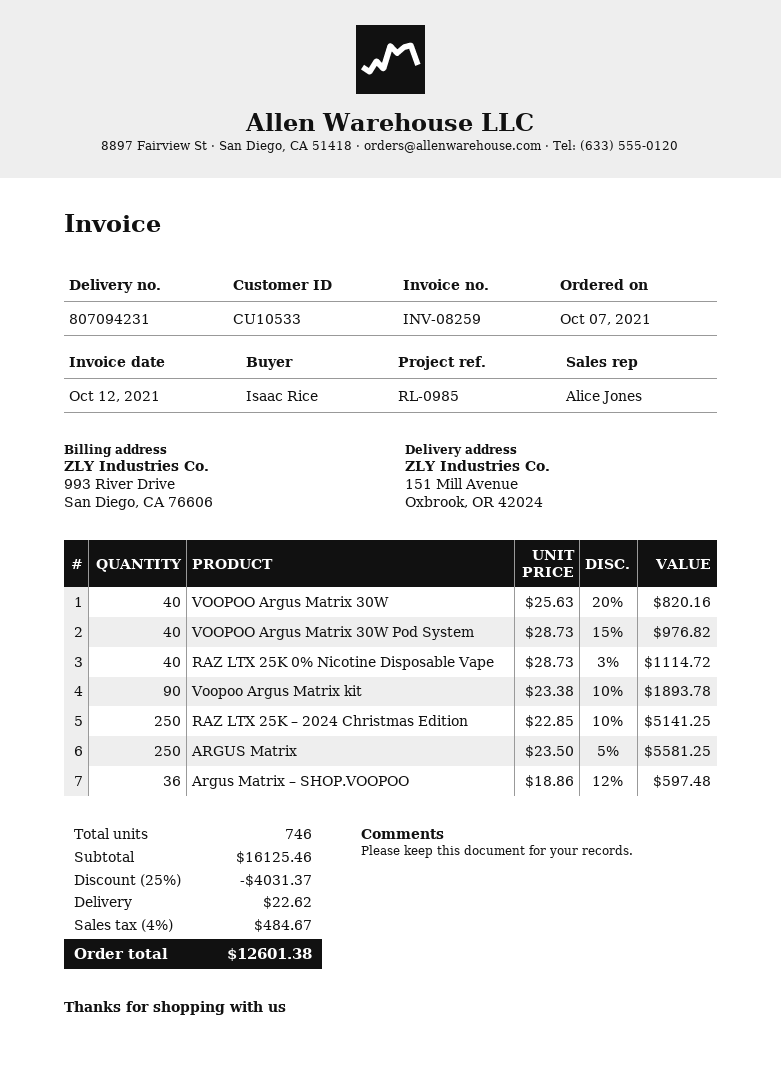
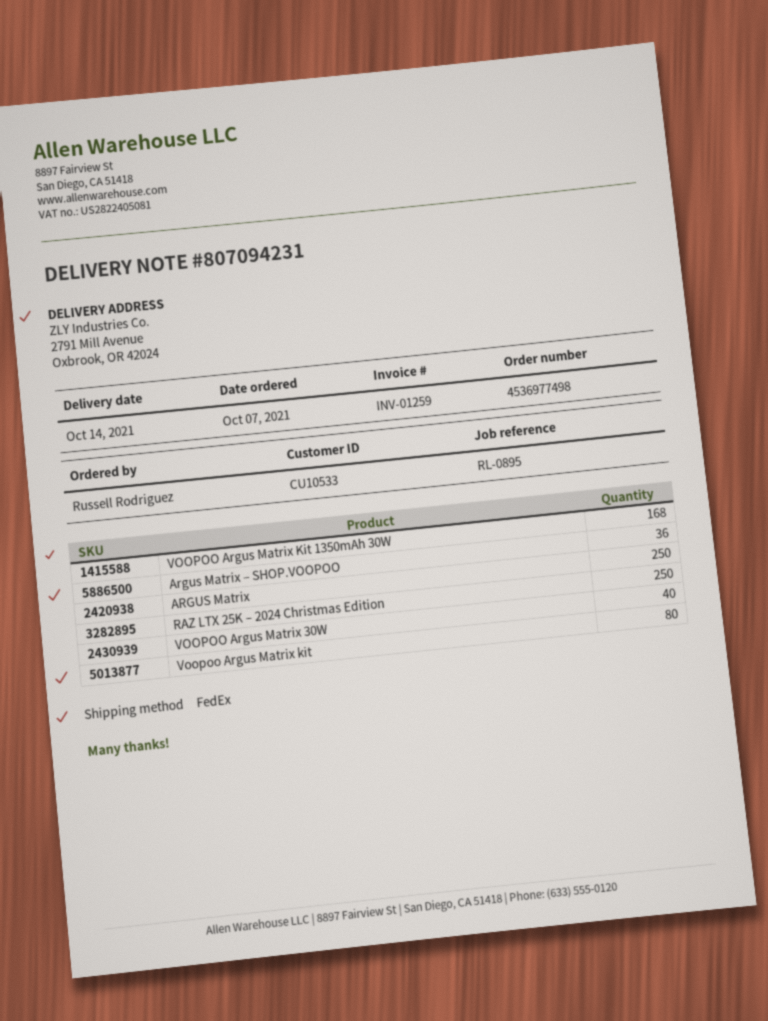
invoice number: INV-08259 -> INV-01259
reference: RL-0985 -> RL-0895
ordered by: Isaac Rice -> Russell Rodriguez
ship to: 151 Mill Avenue, Oxbrook, OR 42024 -> 2791 Mill Avenue, Oxbrook, OR 42024
VOOPOO Argus Matrix 30W Pod System: 40 -> none
RAZ LTX 25K 0% Nicotine Disposable Vape: 40 -> none
Voopoo Argus Matrix kit: 90 -> 80
VOOPOO Argus Matrix Kit 1350mAh 30W: none -> 168

